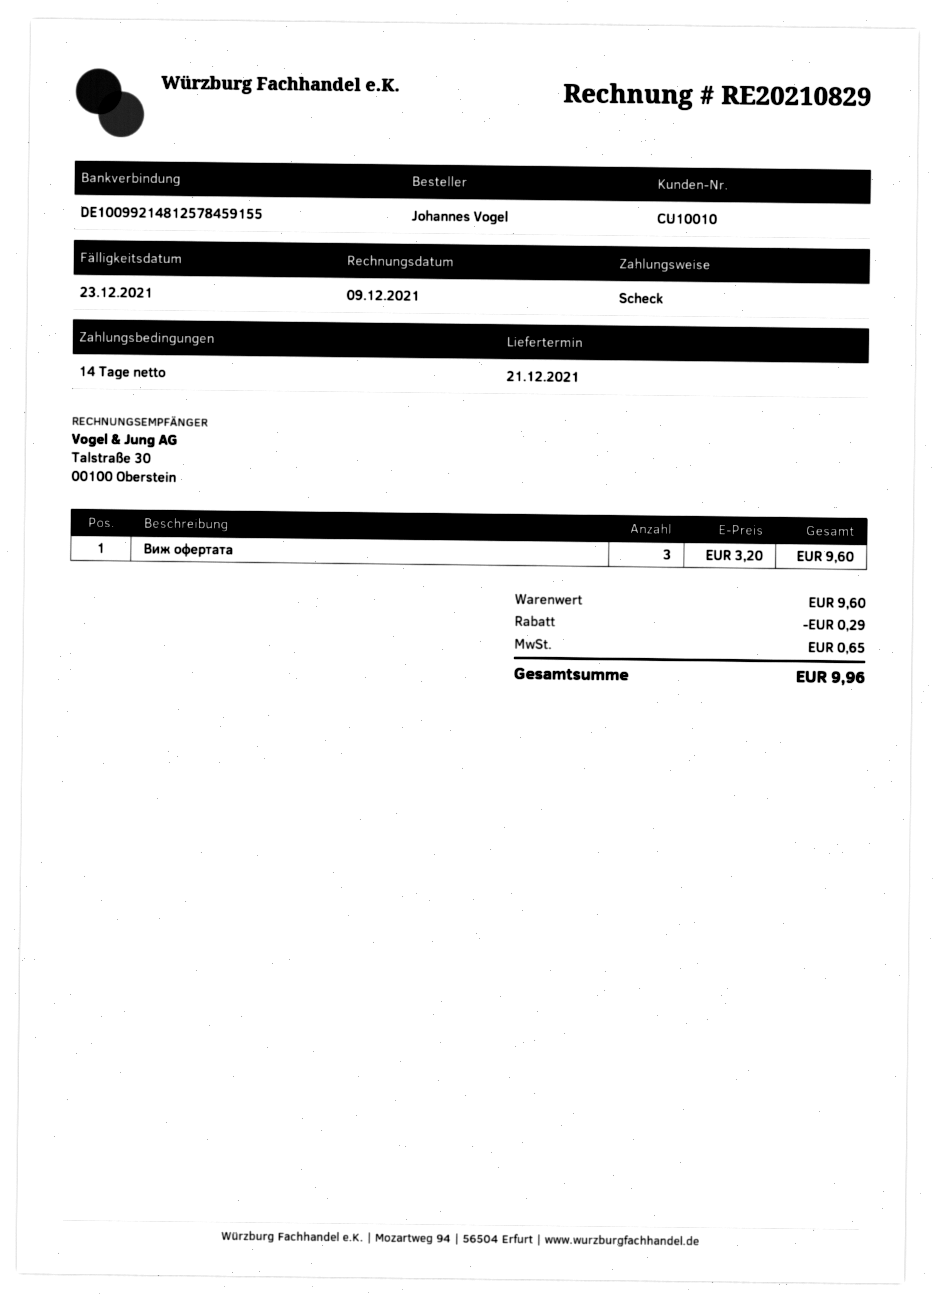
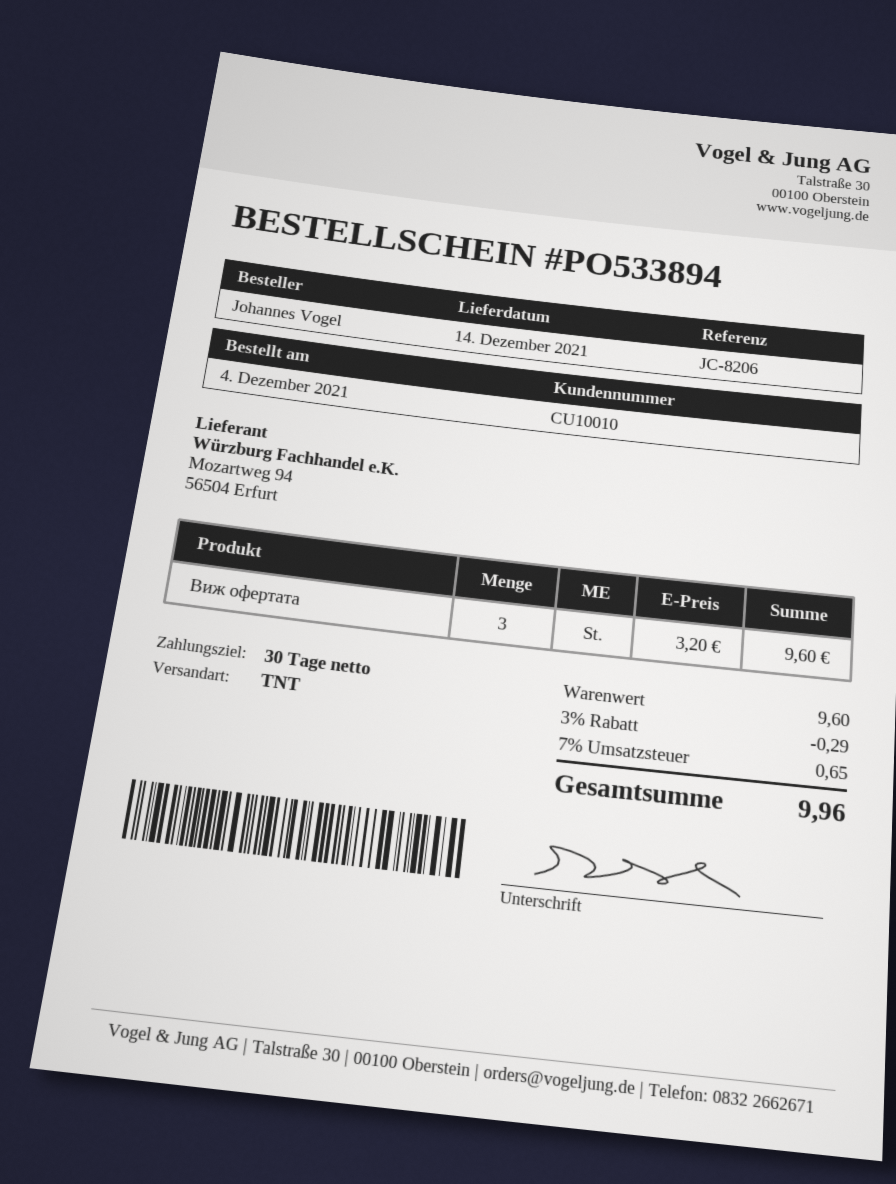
delivery date: 2021-12-21 -> 2021-12-14
payment terms: 14 days -> 30 days

